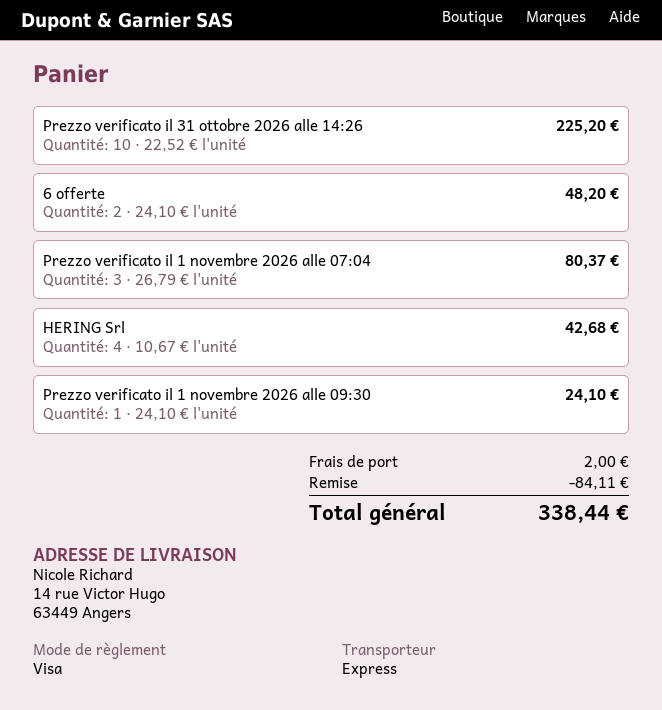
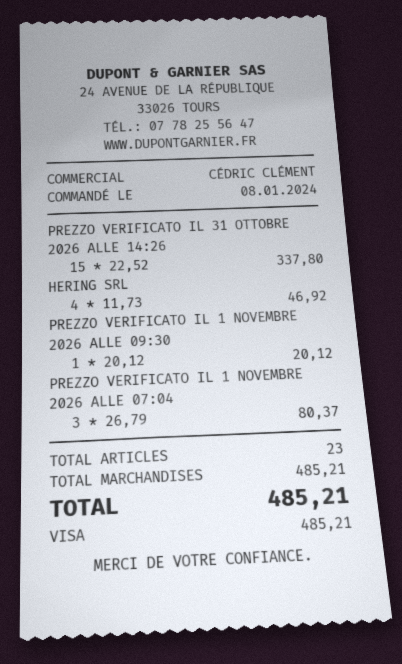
Prezzo verificato il 31 ottobre 2026 alle 14:26: 10 x 22.52 = 225.20 -> 15 x 22.52 = 337.80
6 offerte: 2 x 24.10 = 48.20 -> none
HERING Srl: 4 x 10.67 = 42.68 -> 4 x 11.73 = 46.92
Prezzo verificato il 1 novembre 2026 alle 09:30: 1 x 24.10 = 24.10 -> 1 x 20.12 = 20.12
discount: 84.11 -> none
shipping: 2.00 -> none
total: 338.44 -> 485.21

